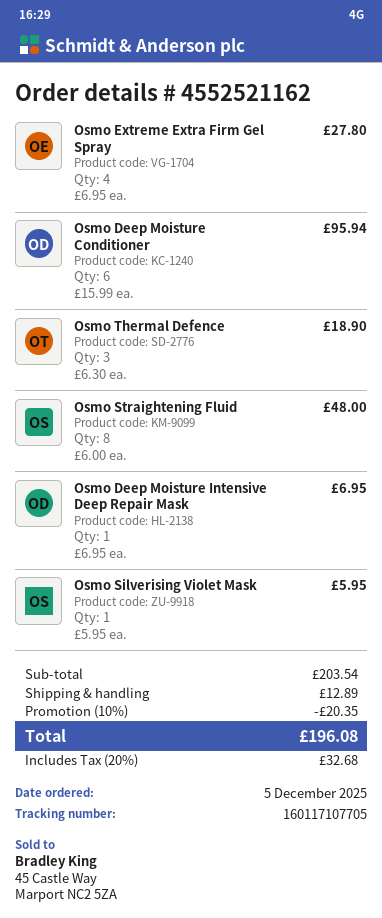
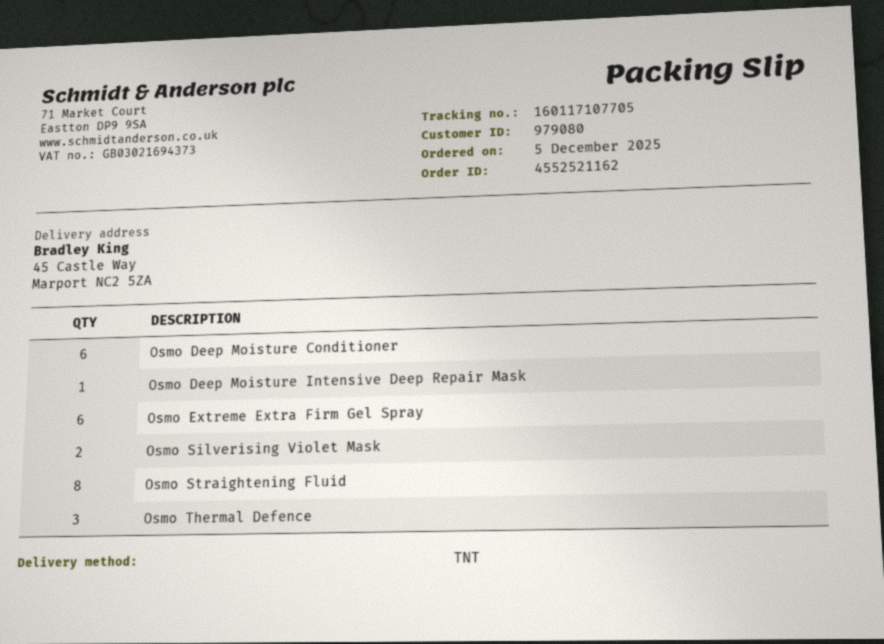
Osmo Extreme Extra Firm Gel Spray: 4 -> 6
Osmo Silverising Violet Mask: 1 -> 2

